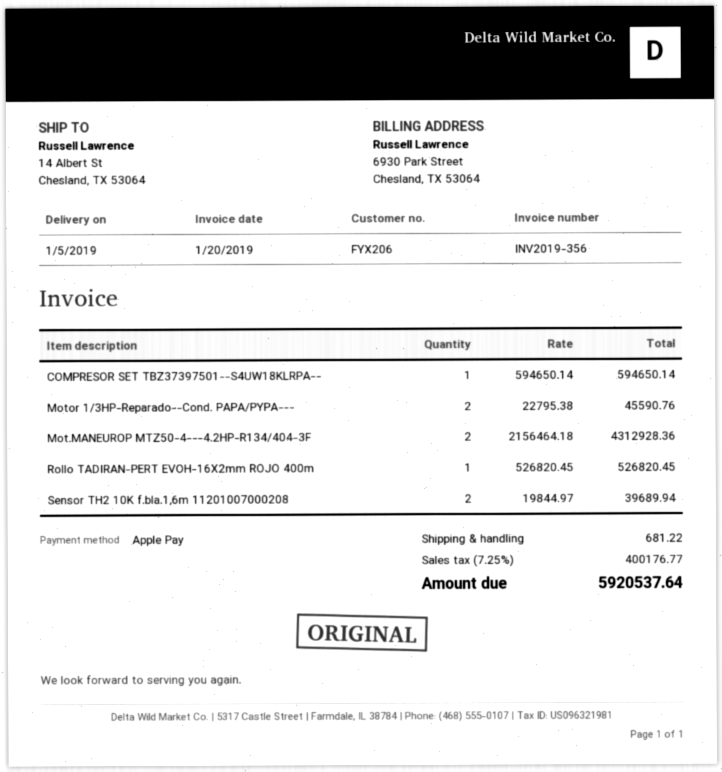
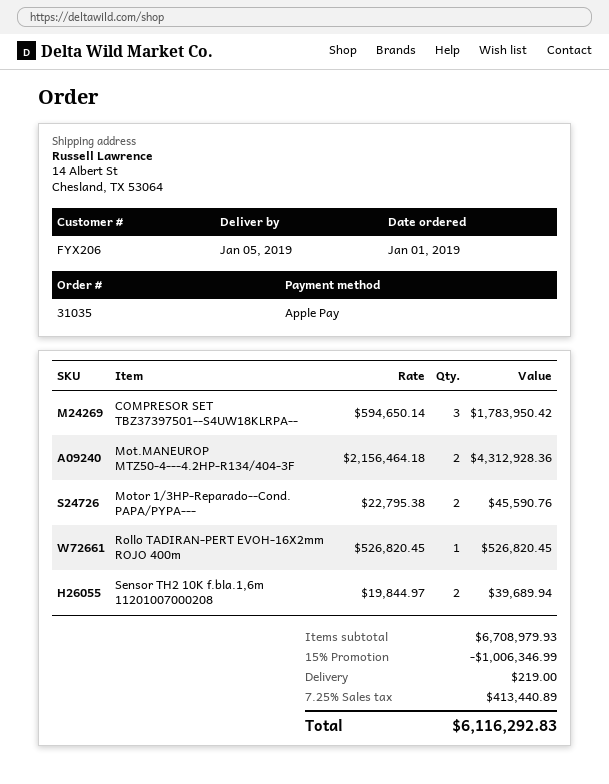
COMPRESOR SET TBZ37397501--S4UW18KLRPA--: 1 x 594650.14 = 594650.14 -> 3 x 594650.14 = 1783950.42
discount: none -> 15% = 1006346.99
shipping: 681.22 -> 219.00
tax: 7.25% = 400176.77 -> 7.25% = 413440.89
total: 5920537.64 -> 6116292.83

